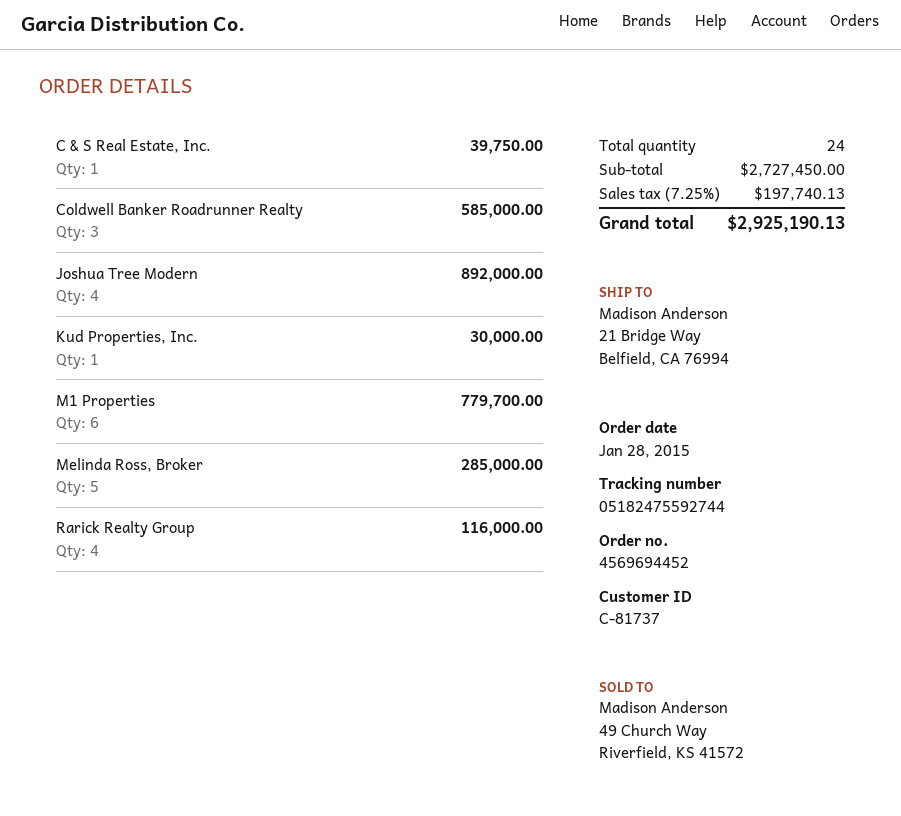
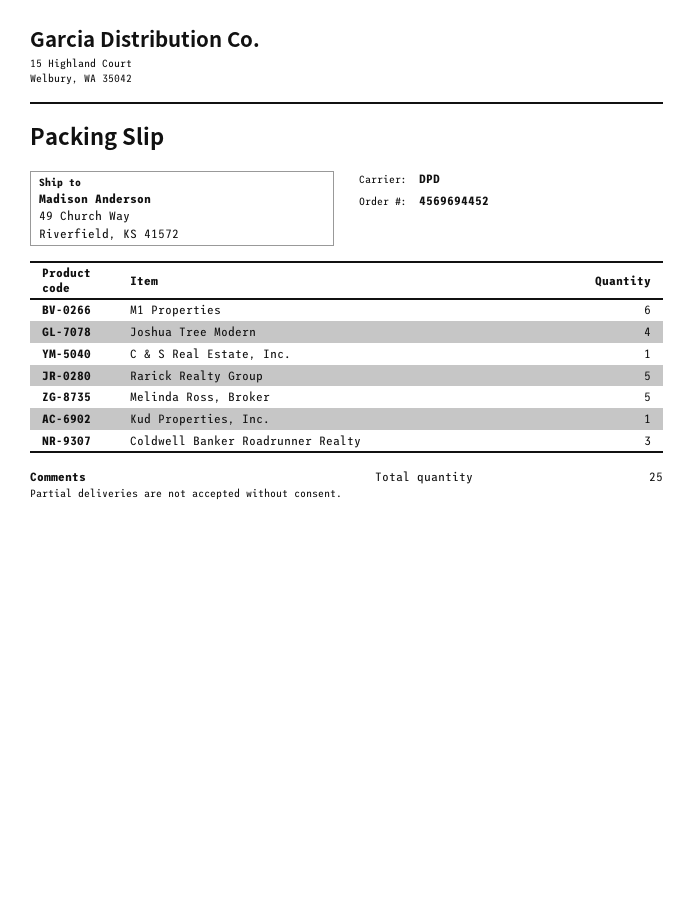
ship to: 21 Bridge Way, Belfield, CA 76994 -> 49 Church Way, Riverfield, KS 41572
Rarick Realty Group: 4 -> 5
total quantity: 24 -> 25

